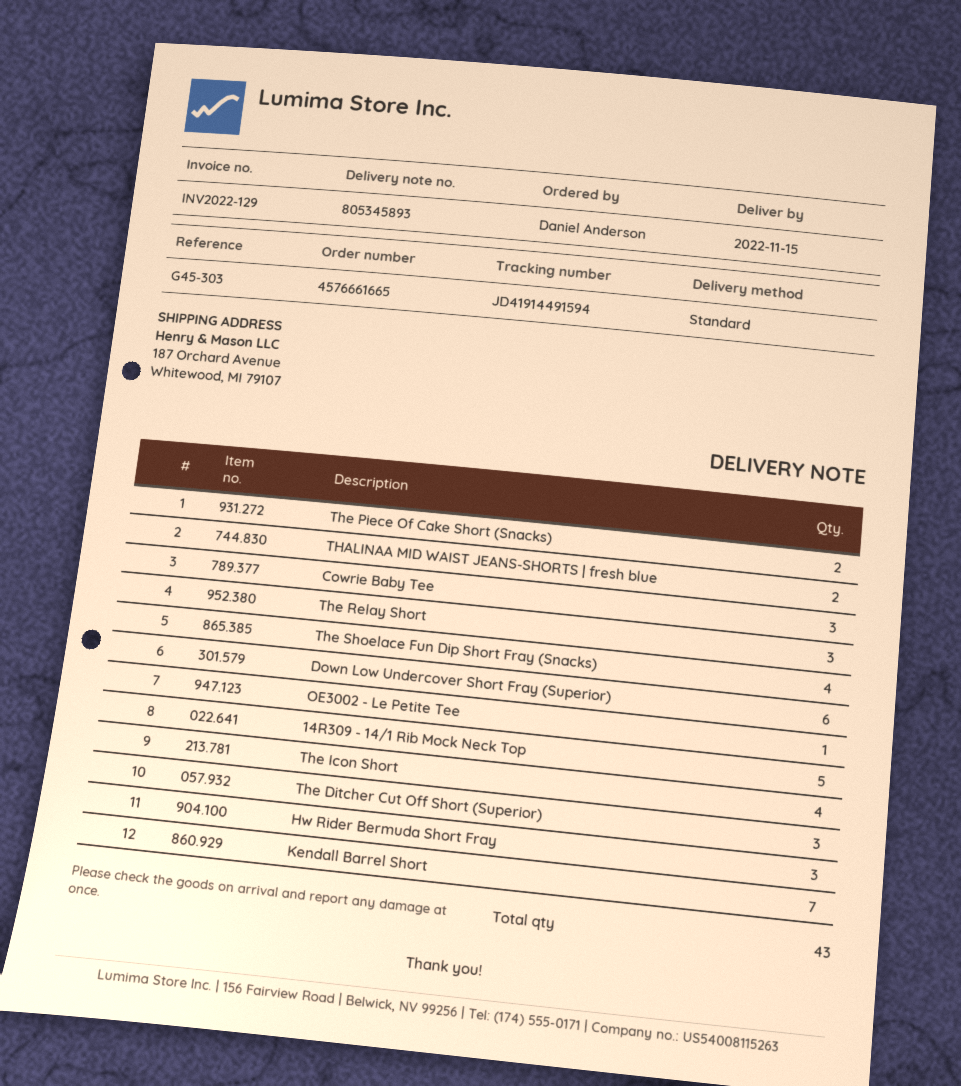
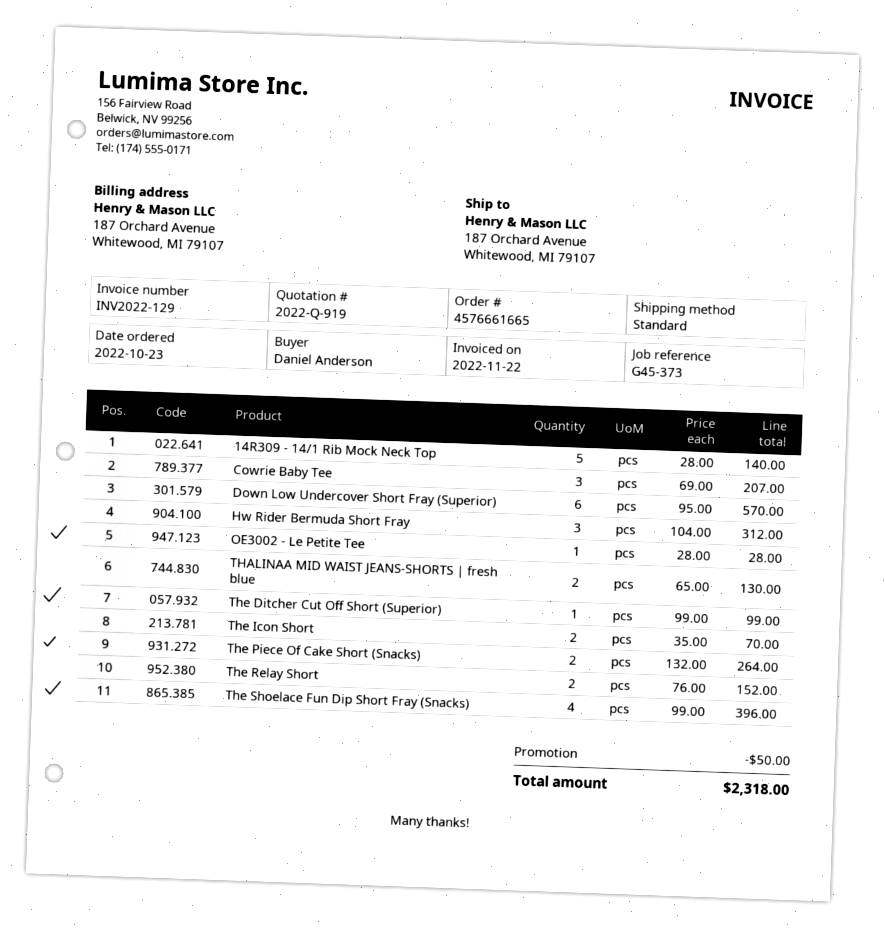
reference: G45-303 -> G45-373
The Relay Short: 3 -> 2
The Icon Short: 4 -> 2
The Ditcher Cut Off Short (Superior): 3 -> 1
Kendall Barrel Short: 7 -> none

